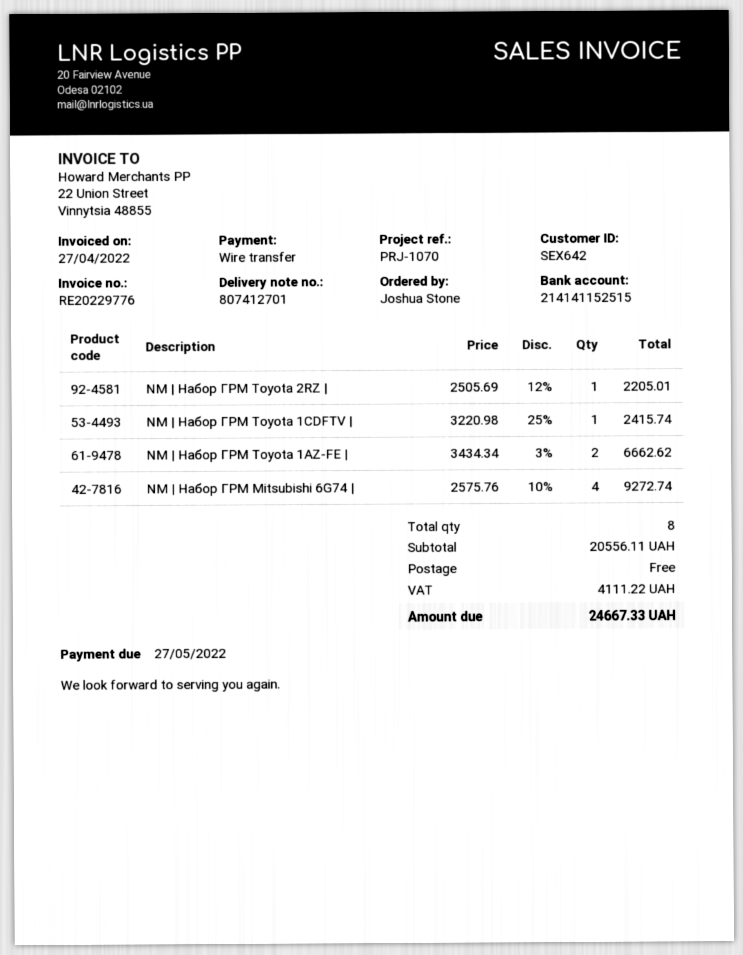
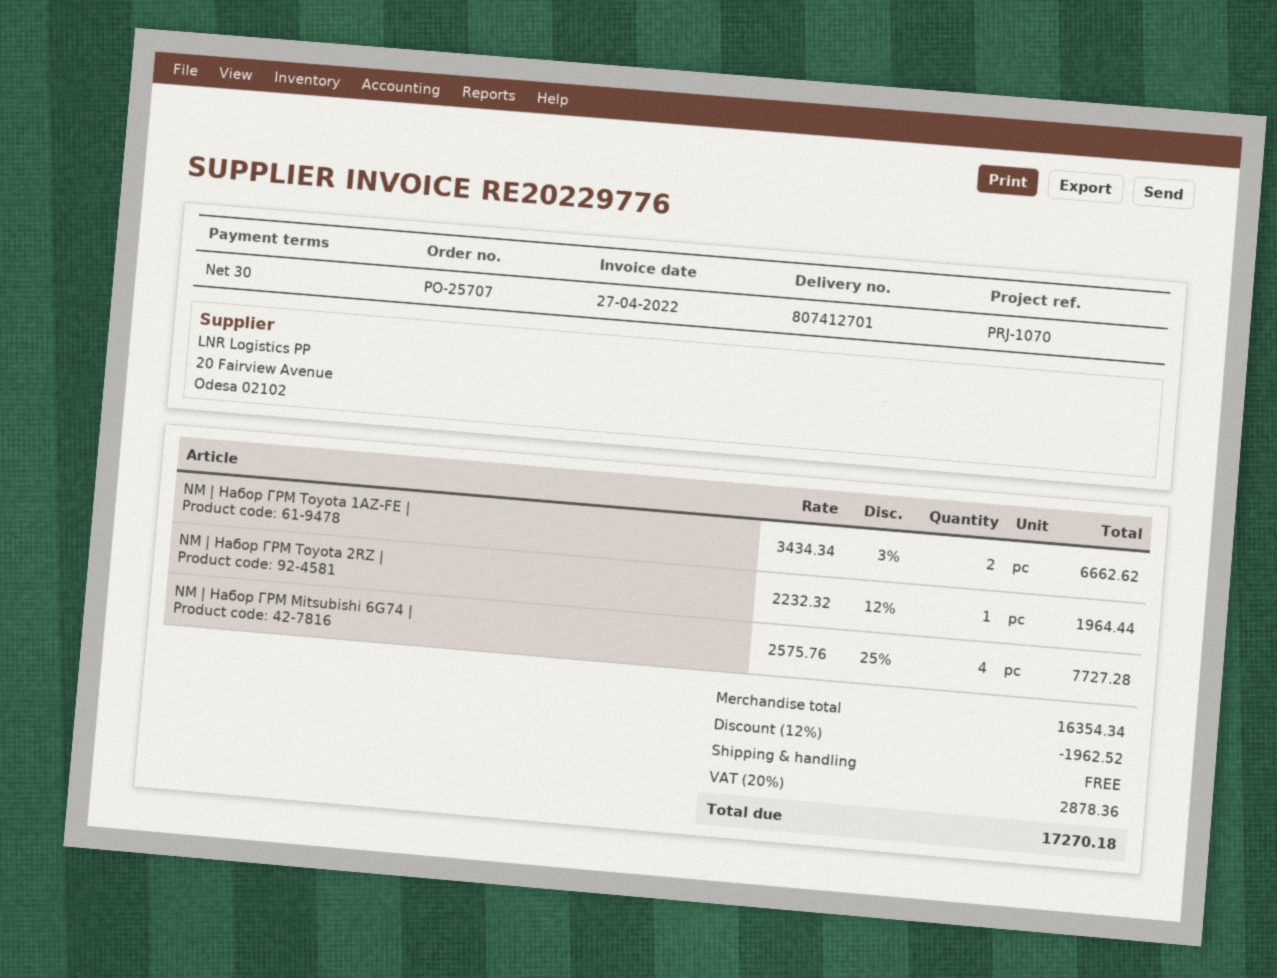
NM | Набор ГРМ Toyota 2RZ |: 1 x 2505.69 - 12% = 2205.01 -> 1 x 2232.32 - 12% = 1964.44
NM | Набор ГРМ Toyota 1CDFTV |: 1 x 3220.98 - 25% = 2415.74 -> none
NM | Набор ГРМ Mitsubishi 6G74 |: 4 x 2575.76 - 10% = 9272.74 -> 4 x 2575.76 - 25% = 7727.28
subtotal: 20556.11 -> 16354.34
discount: none -> 12% = 1962.52
tax: 4111.22 -> 2878.36
total: 24667.33 -> 17270.18

